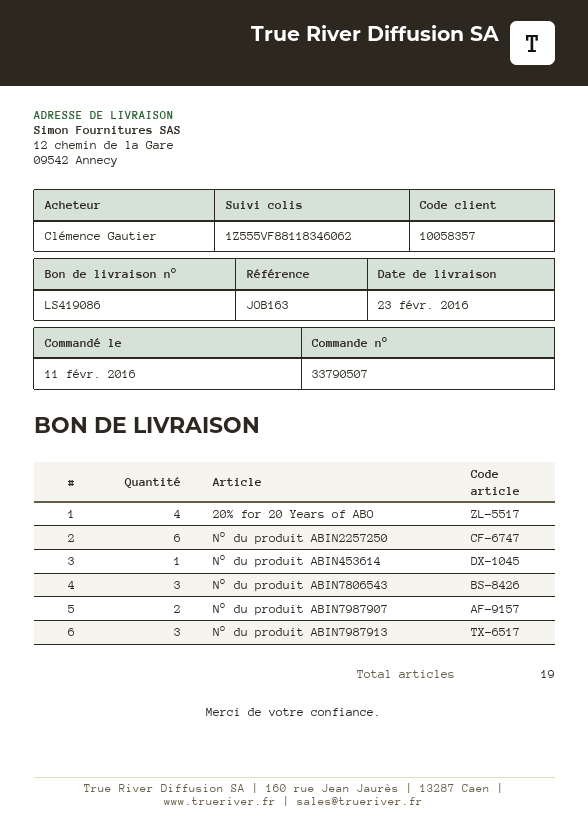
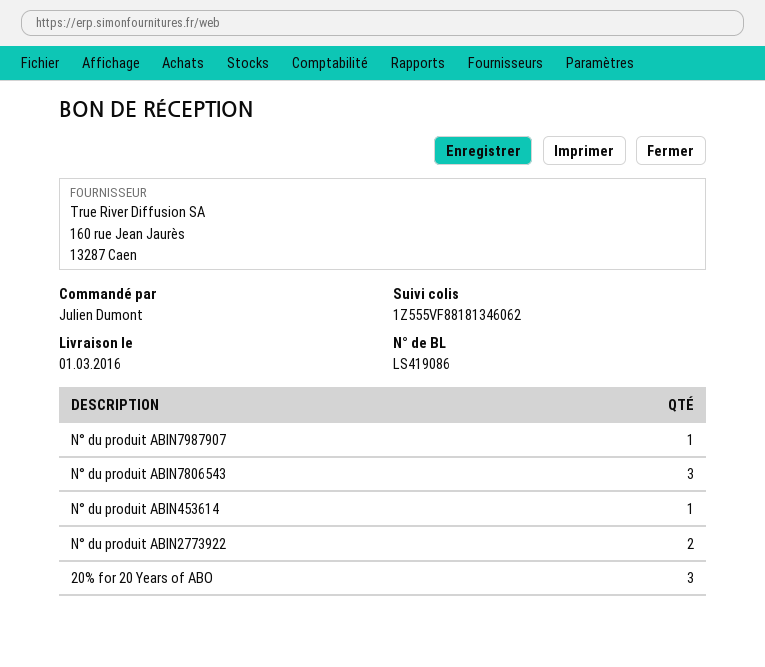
delivery date: 2016-02-23 -> 2016-03-01
ordered by: Clémence Gautier -> Julien Dumont
tracking number: 1Z555VF88118346062 -> 1Z555VF88181346062
20% for 20 Years of ABO: 4 -> 3
N° du produit ABIN2257250: 6 -> none
N° du produit ABIN7987907: 2 -> 1
N° du produit ABIN7987913: 3 -> none
N° du produit ABIN2773922: none -> 2

